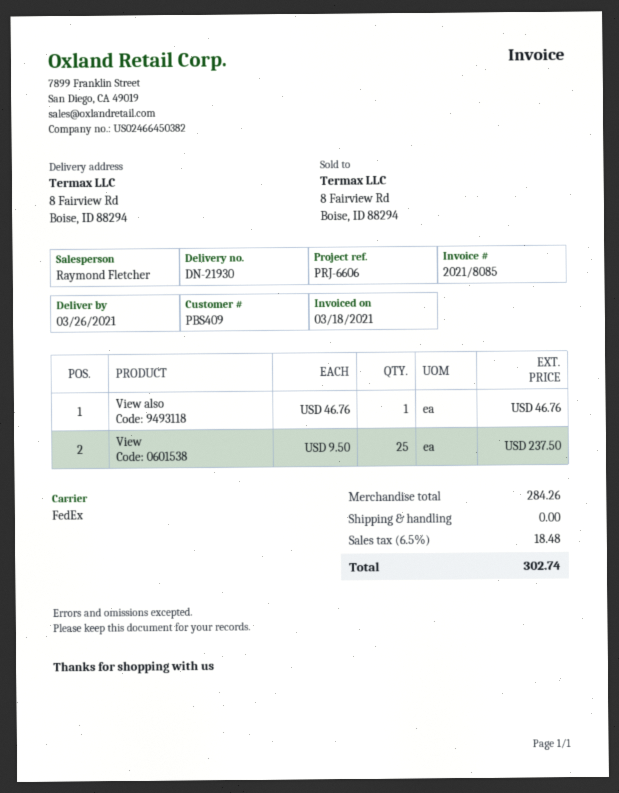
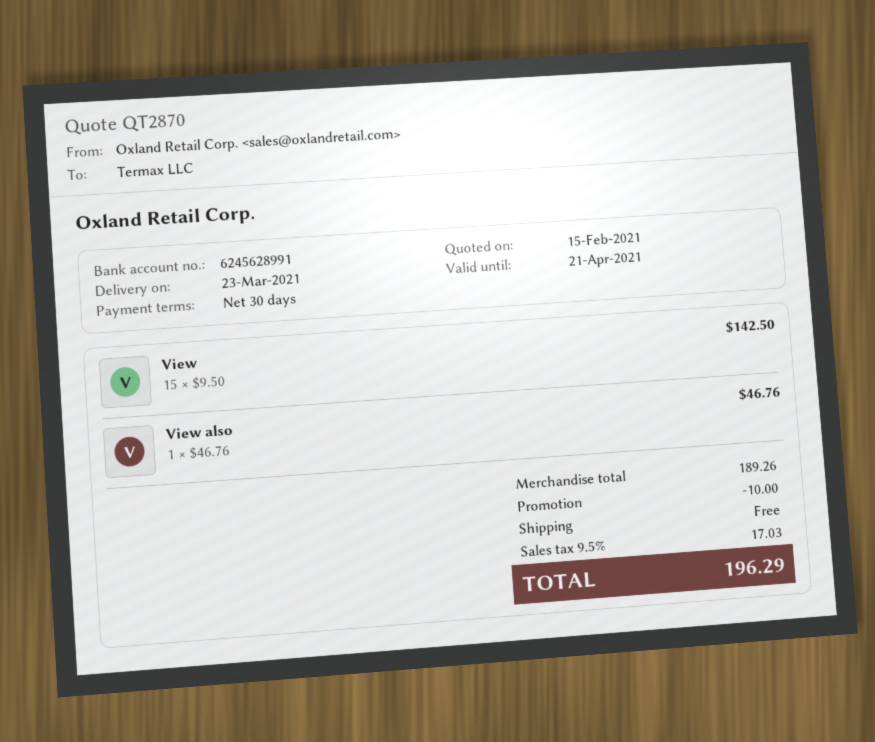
delivery date: 2021-03-26 -> 2021-03-23
View: 25 x 9.50 = 237.50 -> 15 x 9.50 = 142.50
subtotal: 284.26 -> 189.26
discount: none -> 10.00
tax: 6.5% = 18.48 -> 9.5% = 17.03
total: 302.74 -> 196.29

